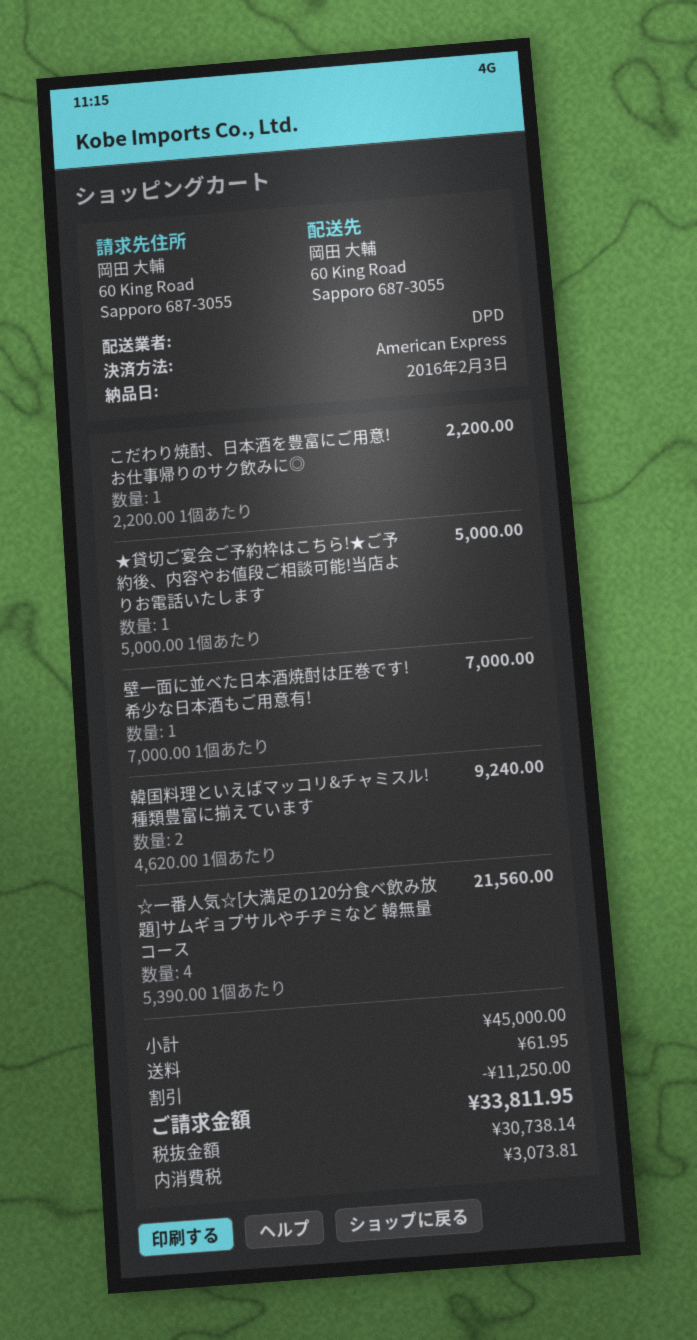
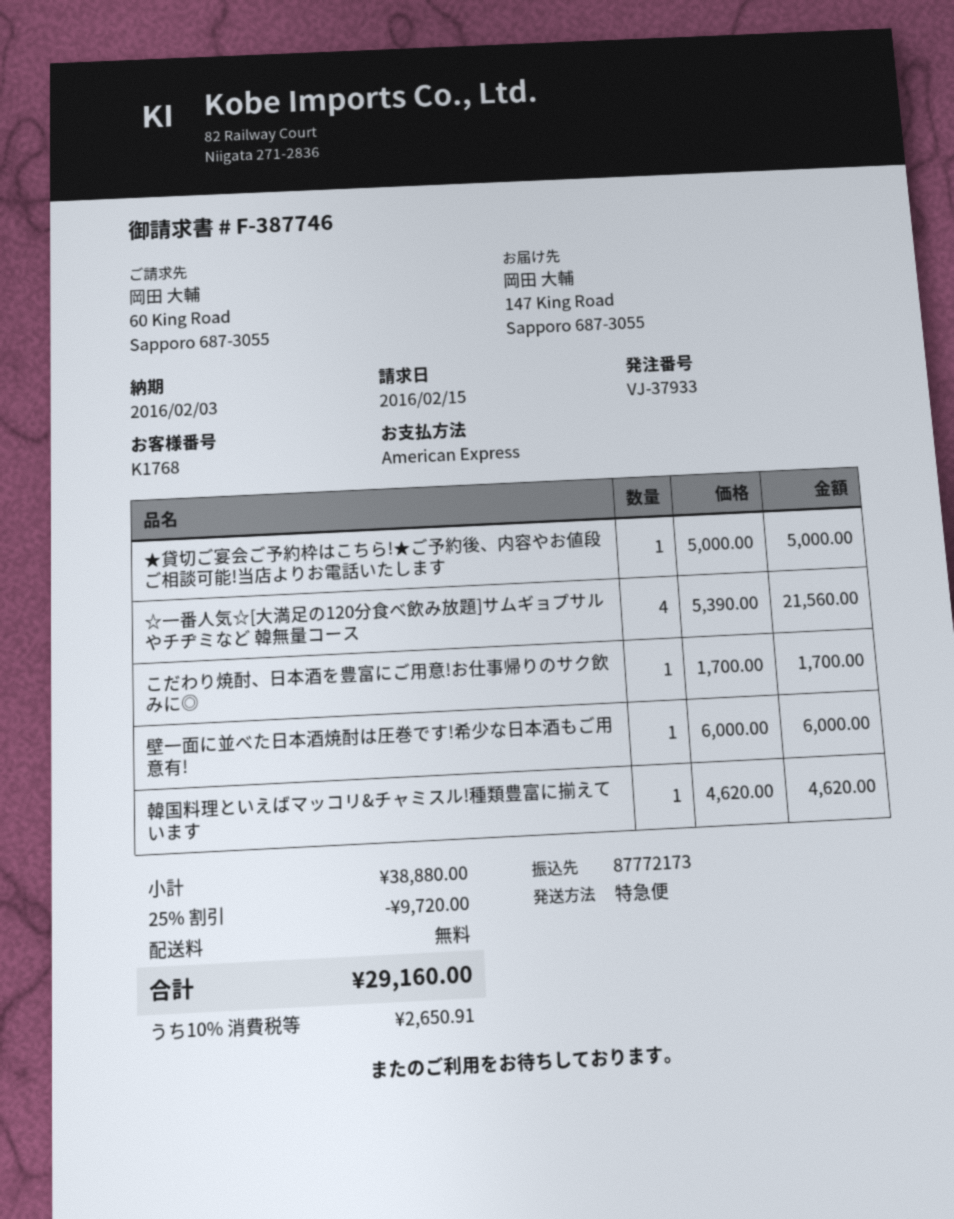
shipping method: DPD -> express
ship to: 60 King Road, Sapporo 687-3055 -> 147 King Road, Sapporo 687-3055
こだわり焼酎、日本酒を豊富にご用意!お仕事帰りのサク飲みに◎: 1 x 2200.00 = 2200.00 -> 1 x 1700.00 = 1700.00
壁一面に並べた日本酒焼酎は圧巻です!希少な日本酒もご用意有!: 1 x 7000.00 = 7000.00 -> 1 x 6000.00 = 6000.00
韓国料理といえばマッコリ&チャミスル!種類豊富に揃えています: 2 x 4620.00 = 9240.00 -> 1 x 4620.00 = 4620.00
subtotal: 45000.00 -> 38880.00
discount: 11250.00 -> 9720.00
shipping: 61.95 -> 0.00
tax: 3073.81 -> 2650.91
total: 33811.95 -> 29160.00

